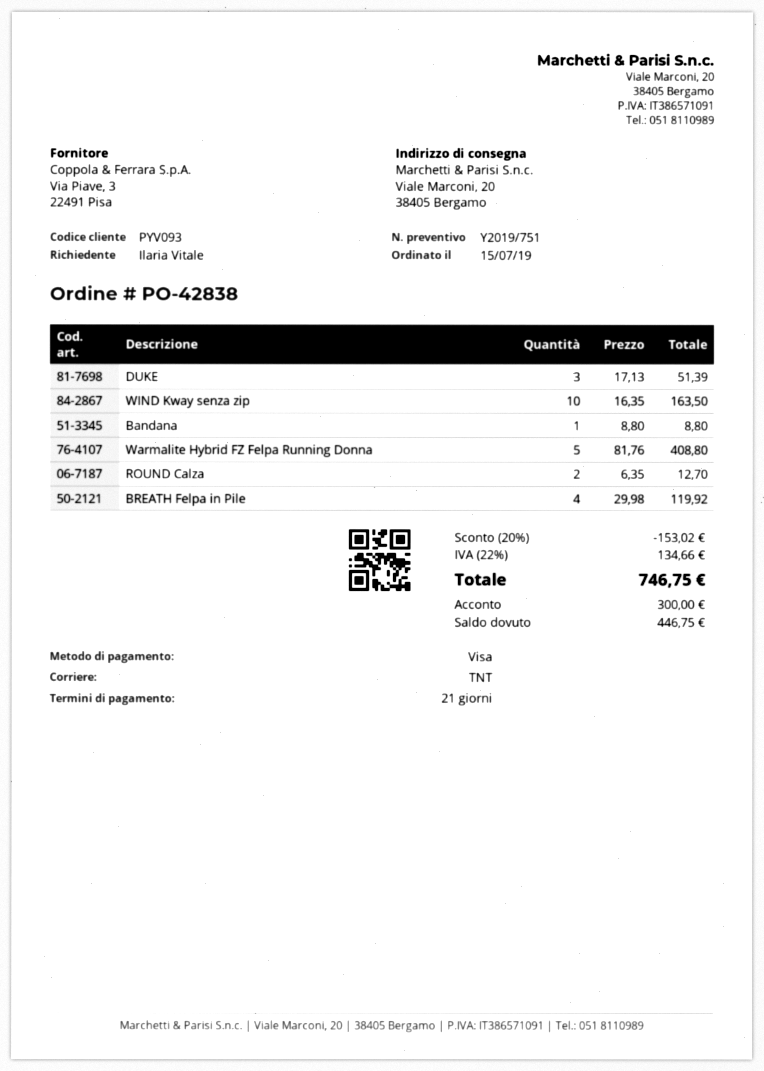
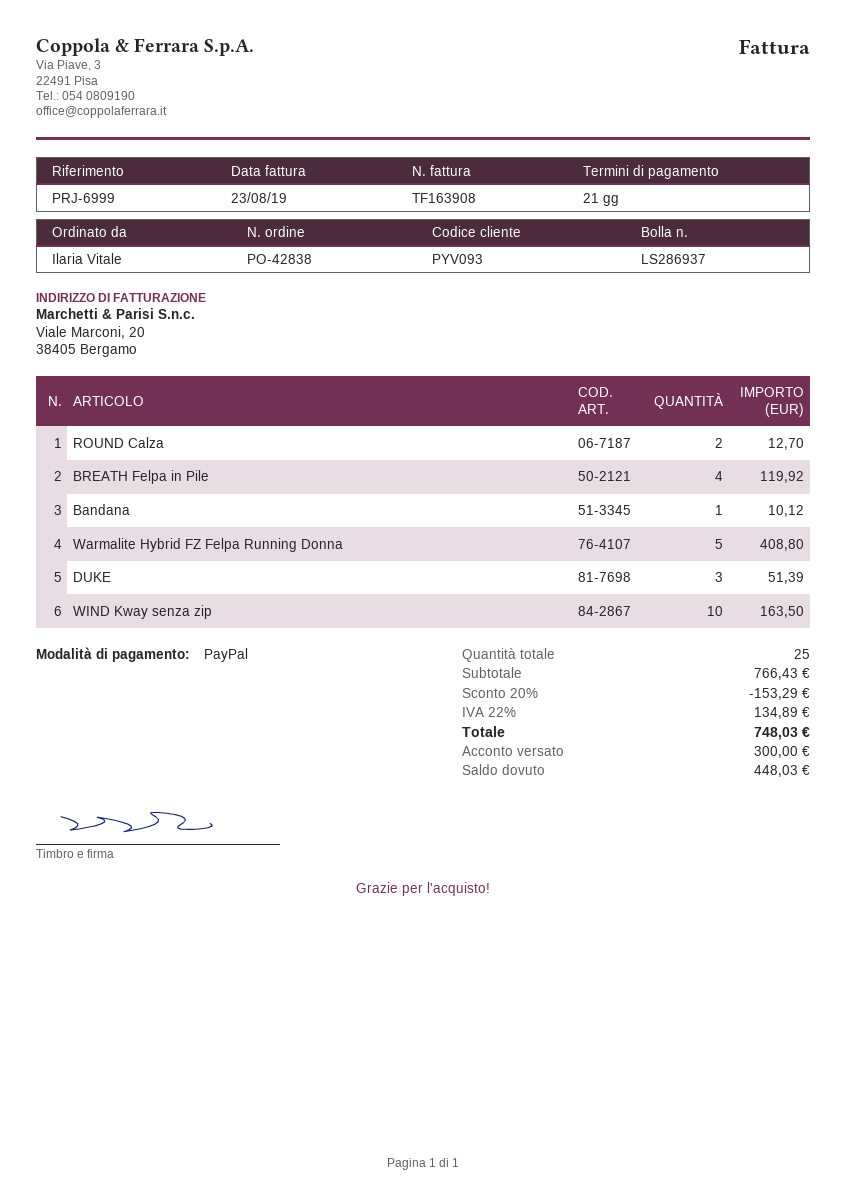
payment method: Visa -> PayPal
Bandana: 1 for 8.80 -> 1 for 10.12
discount: 20% = 153.02 -> 20% = 153.29
tax: 22% = 134.66 -> 22% = 134.89
total: 746.75 -> 748.03
balance: 446.75 -> 448.03

